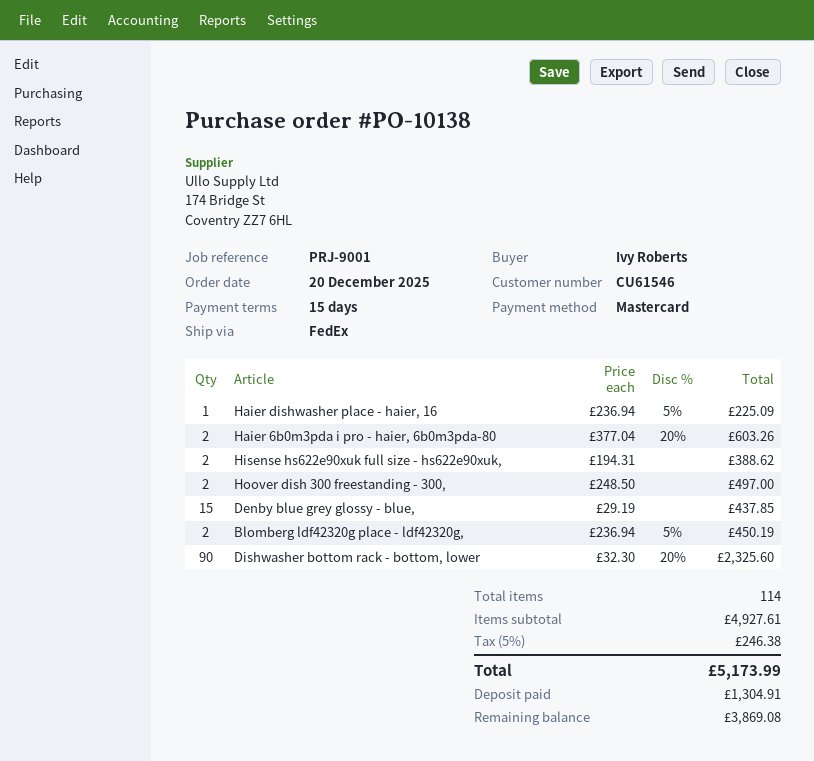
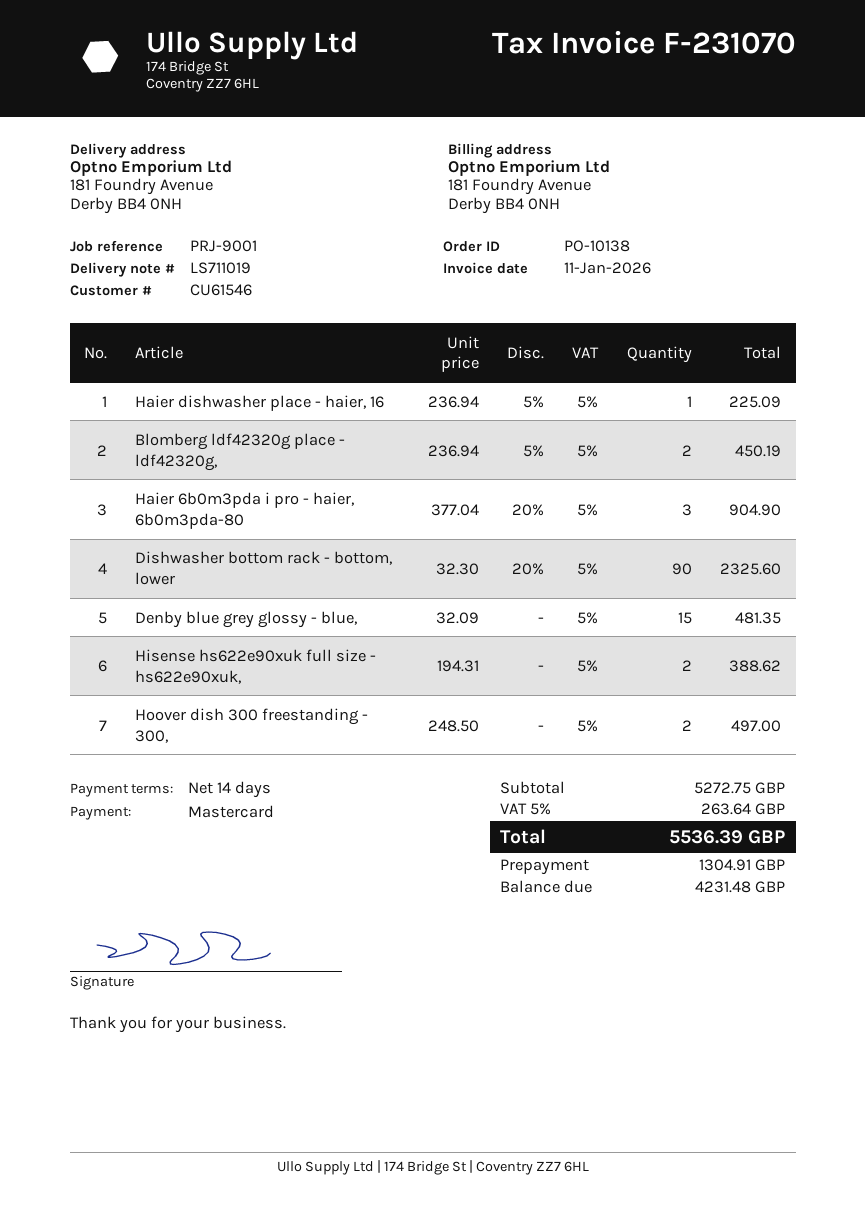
payment terms: 15 days -> 14 days
Haier 6b0m3pda i pro - haier, 6b0m3pda-80: 2 x 377.04 - 20% = 603.26 -> 3 x 377.04 - 20% = 904.90
Denby blue grey glossy - blue,: 15 x 29.19 = 437.85 -> 15 x 32.09 = 481.35
subtotal: 4927.61 -> 5272.75
tax: 5% = 246.38 -> 5% = 263.64
total: 5173.99 -> 5536.39
balance: 3869.08 -> 4231.48

